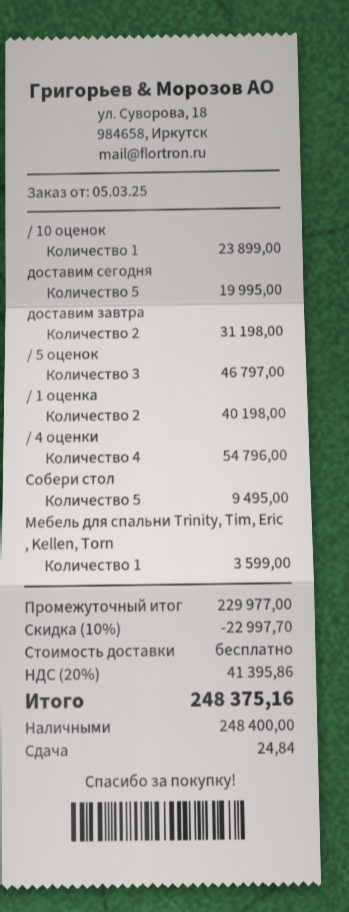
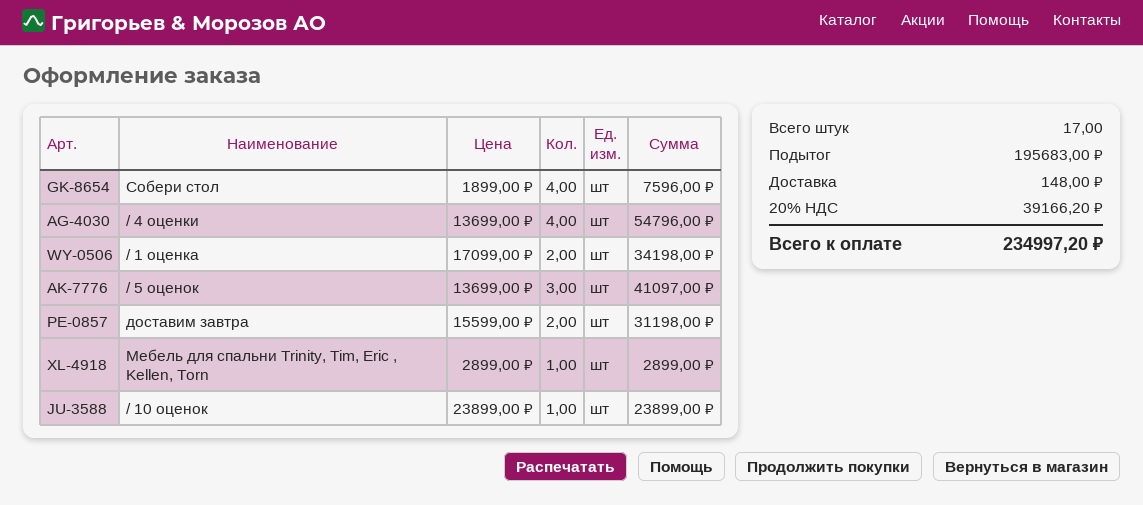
доставим сегодня: 5 for 19995.00 -> none
/ 5 оценок: 3 for 46797.00 -> 3 for 41097.00
/ 1 оценка: 2 for 40198.00 -> 2 for 34198.00
Собери стол: 5 for 9495.00 -> 4 for 7596.00
Мебель для спальни Trinity, Tim, Eric , Kellen, Torn: 1 for 3599.00 -> 1 for 2899.00
subtotal: 229977.00 -> 195683.00
discount: 10% = 22997.70 -> none
shipping: 0.00 -> 148.00
tax: 20% = 41395.86 -> 20% = 39166.20
total: 248375.16 -> 234997.20

